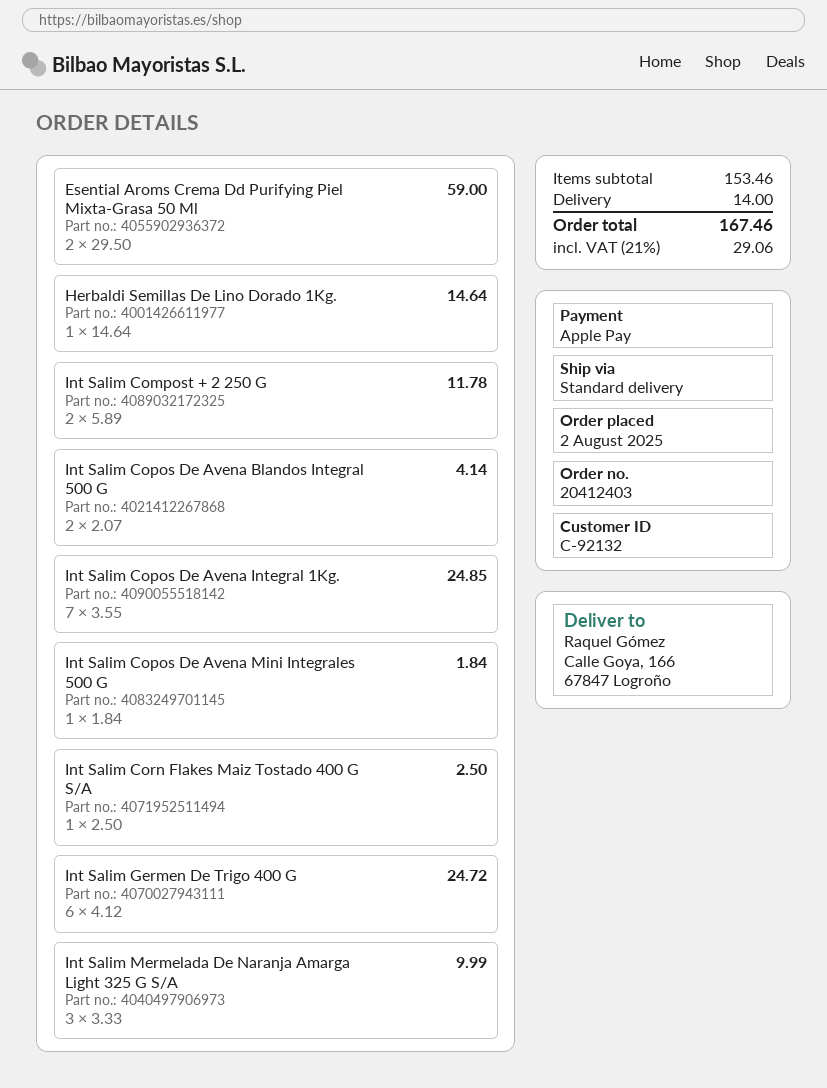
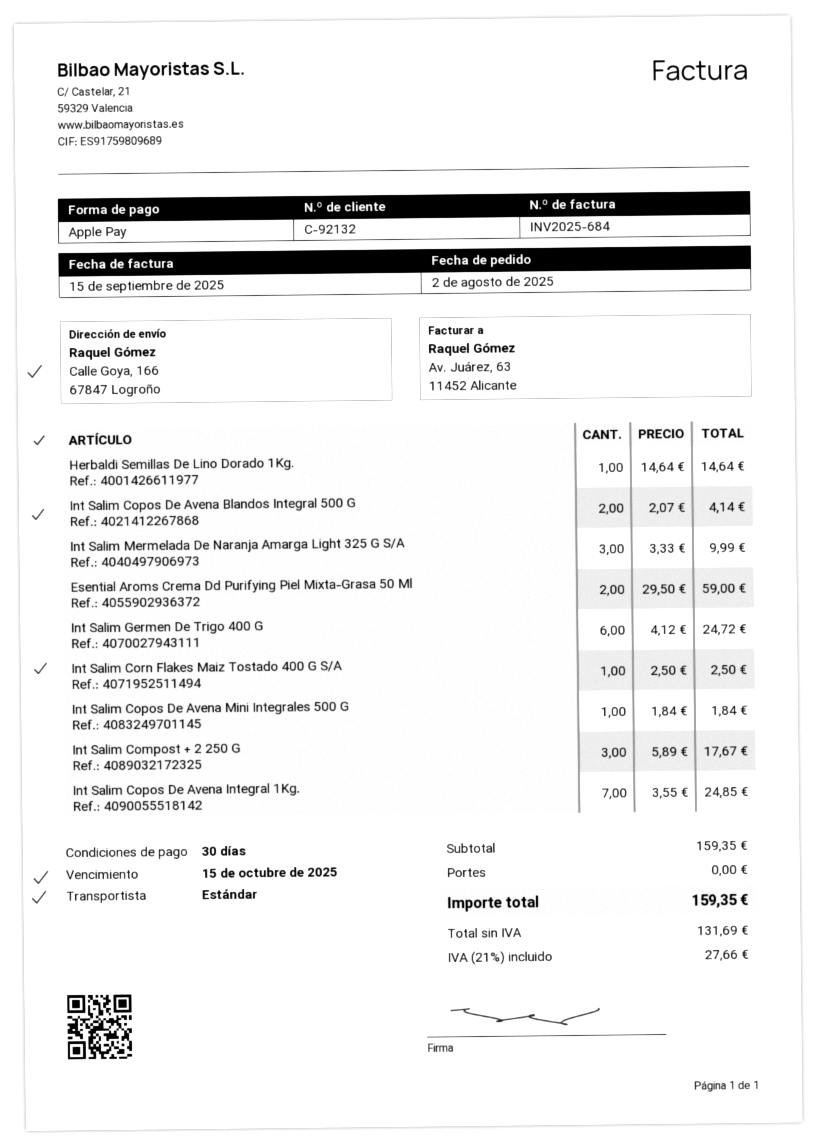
Int Salim Compost + 2 250 G: 2 x 5.89 = 11.78 -> 3 x 5.89 = 17.67
subtotal: 153.46 -> 159.35
shipping: 14.00 -> 0.00
tax: 21% = 29.06 -> 21% = 27.66
total: 167.46 -> 159.35

